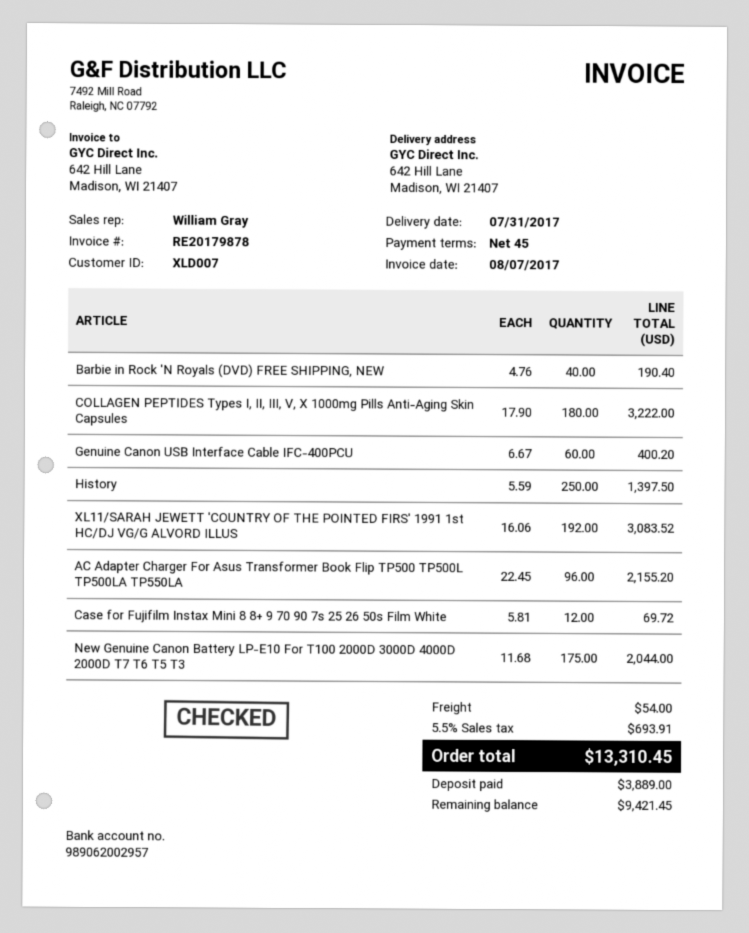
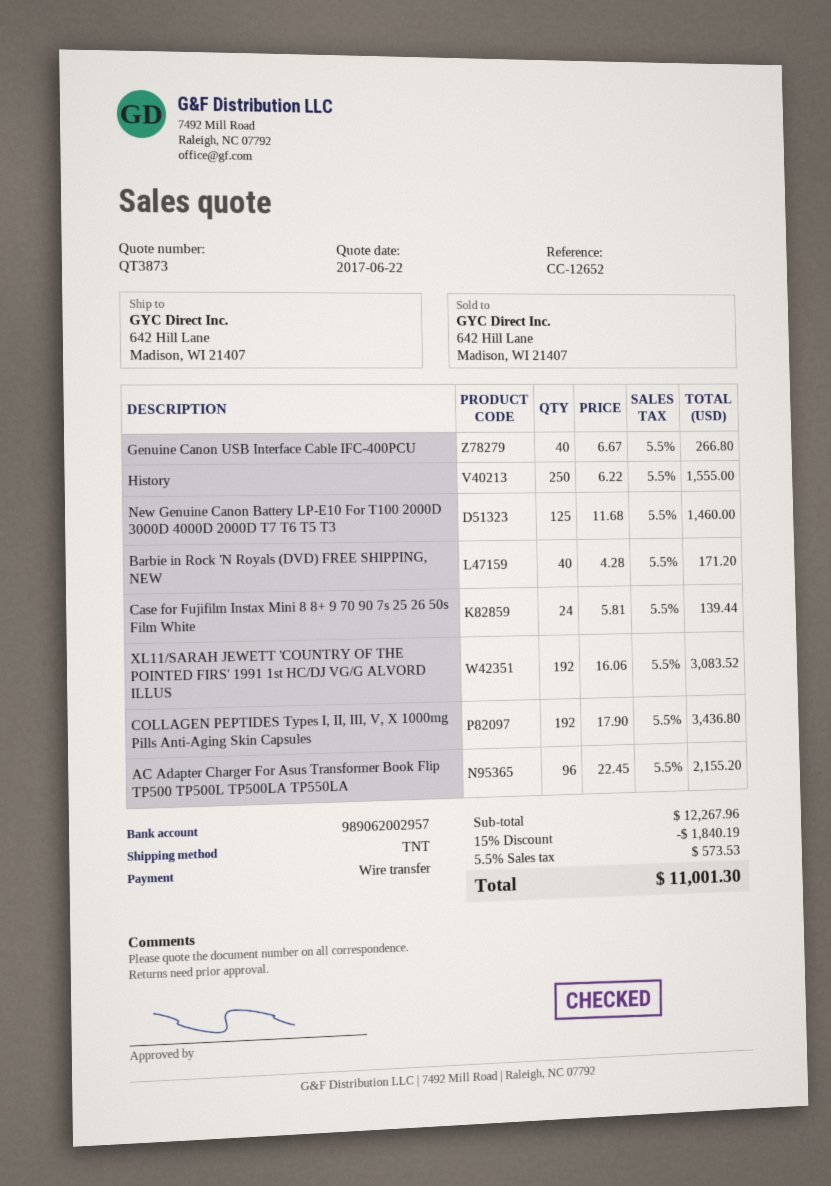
Barbie in Rock 'N Royals (DVD) FREE SHIPPING, NEW: 40 x 4.76 = 190.40 -> 40 x 4.28 = 171.20
COLLAGEN PEPTIDES Types I, II, III, V, X 1000mg Pills Anti-Aging Skin Capsules: 180 x 17.90 = 3222.00 -> 192 x 17.90 = 3436.80
Genuine Canon USB Interface Cable IFC-400PCU: 60 x 6.67 = 400.20 -> 40 x 6.67 = 266.80
History: 250 x 5.59 = 1397.50 -> 250 x 6.22 = 1555.00
Case for Fujifilm Instax Mini 8 8+ 9 70 90 7s 25 26 50s Film White: 12 x 5.81 = 69.72 -> 24 x 5.81 = 139.44
New Genuine Canon Battery LP-E10 For T100 2000D 3000D 4000D 2000D T7 T6 T5 T3: 175 x 11.68 = 2044.00 -> 125 x 11.68 = 1460.00
discount: none -> 15% = 1840.19
shipping: 54.00 -> none
tax: 5.5% = 693.91 -> 5.5% = 573.53
total: 13310.45 -> 11001.30

